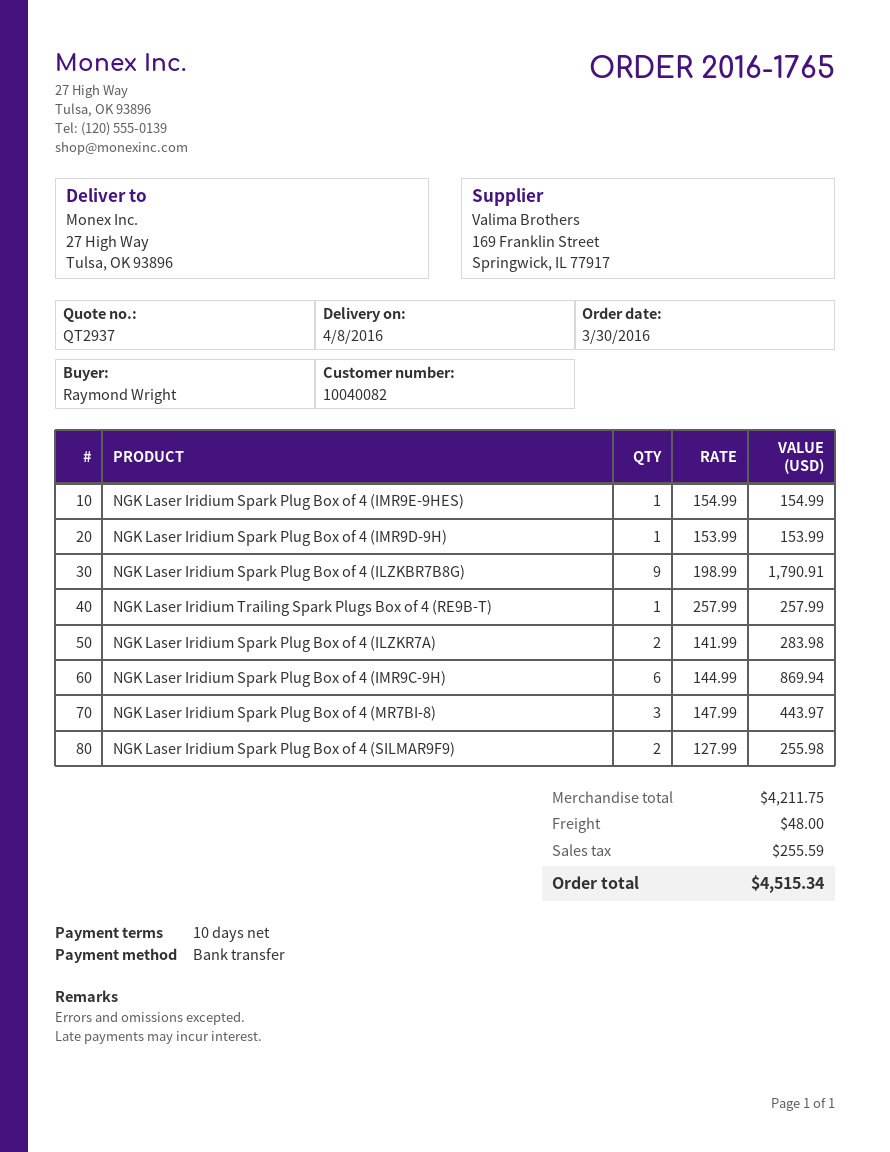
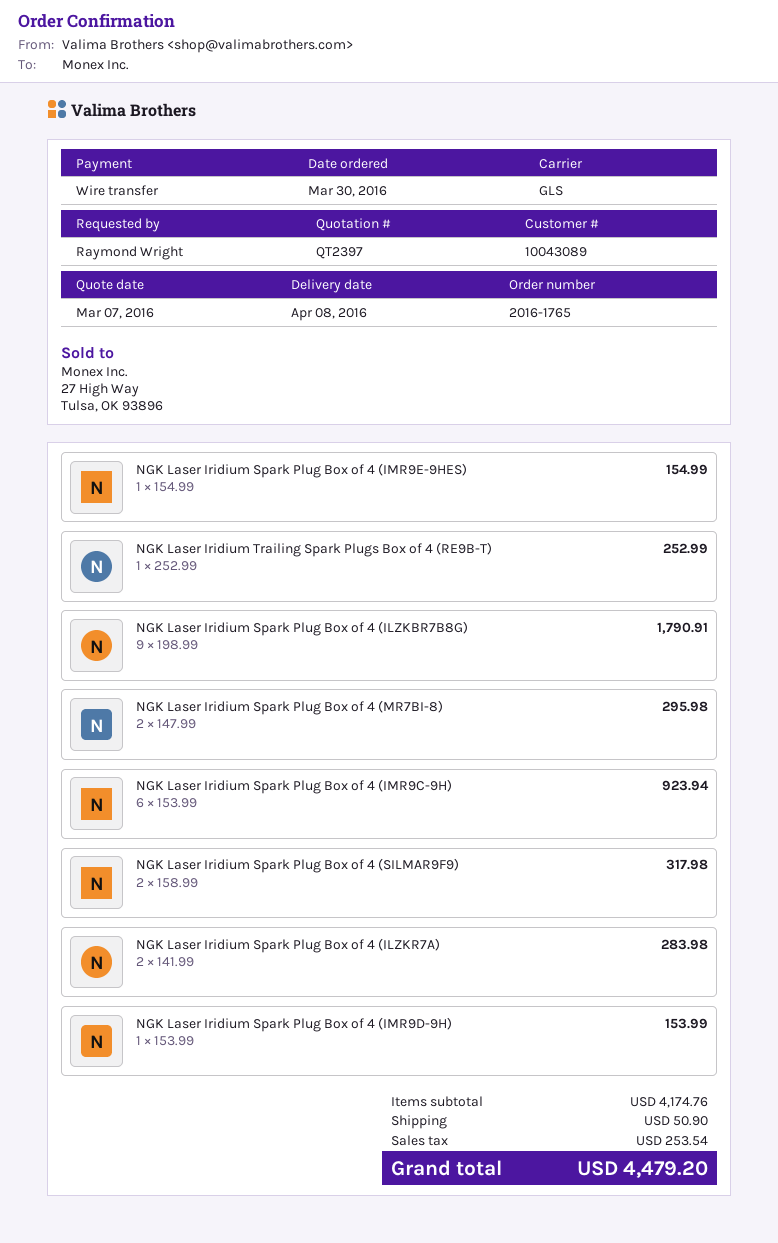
quote number: QT2937 -> QT2397
customer number: 10040082 -> 10043089
NGK Laser Iridium Trailing Spark Plugs Box of 4 (RE9B-T): 1 x 257.99 = 257.99 -> 1 x 252.99 = 252.99
NGK Laser Iridium Spark Plug Box of 4 (IMR9C-9H): 6 x 144.99 = 869.94 -> 6 x 153.99 = 923.94
NGK Laser Iridium Spark Plug Box of 4 (MR7BI-8): 3 x 147.99 = 443.97 -> 2 x 147.99 = 295.98
NGK Laser Iridium Spark Plug Box of 4 (SILMAR9F9): 2 x 127.99 = 255.98 -> 2 x 158.99 = 317.98
subtotal: 4211.75 -> 4174.76
shipping: 48.00 -> 50.90
tax: 255.59 -> 253.54
total: 4515.34 -> 4479.20

